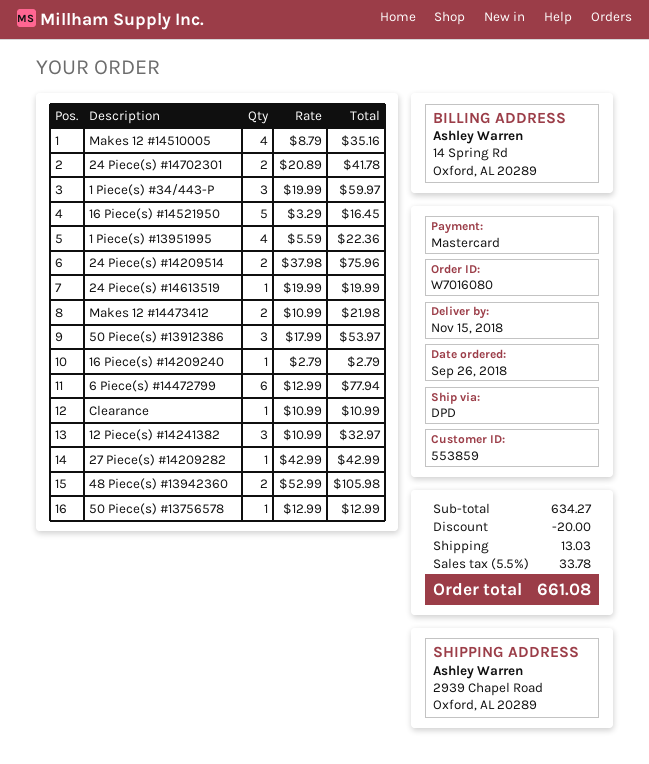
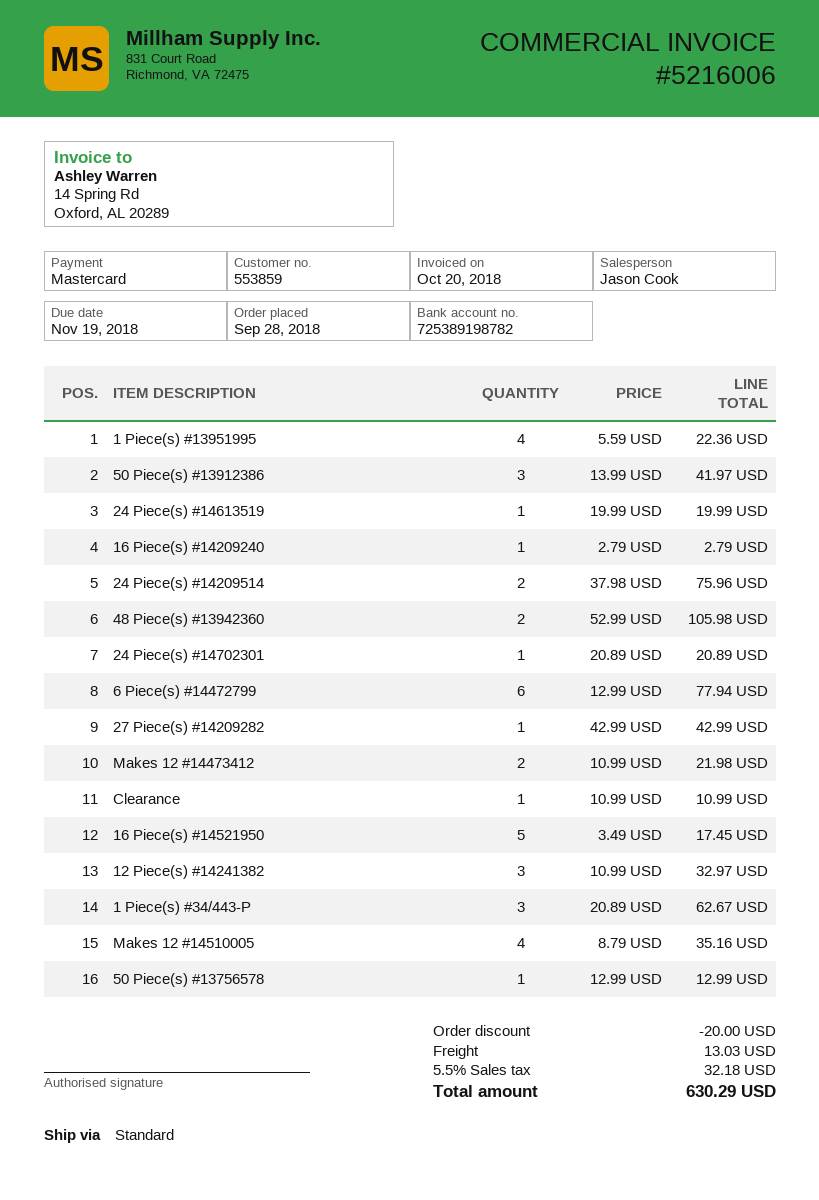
order date: 2018-09-26 -> 2018-09-28
shipping method: DPD -> standard
24 Piece(s) #14702301: 2 x 20.89 = 41.78 -> 1 x 20.89 = 20.89
1 Piece(s) #34/443-P: 3 x 19.99 = 59.97 -> 3 x 20.89 = 62.67
16 Piece(s) #14521950: 5 x 3.29 = 16.45 -> 5 x 3.49 = 17.45
50 Piece(s) #13912386: 3 x 17.99 = 53.97 -> 3 x 13.99 = 41.97
tax: 5.5% = 33.78 -> 5.5% = 32.18
total: 661.08 -> 630.29

